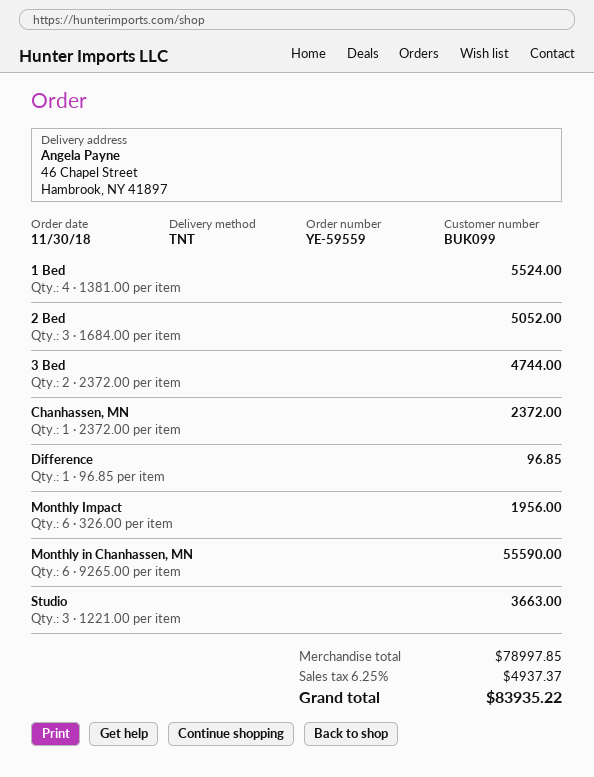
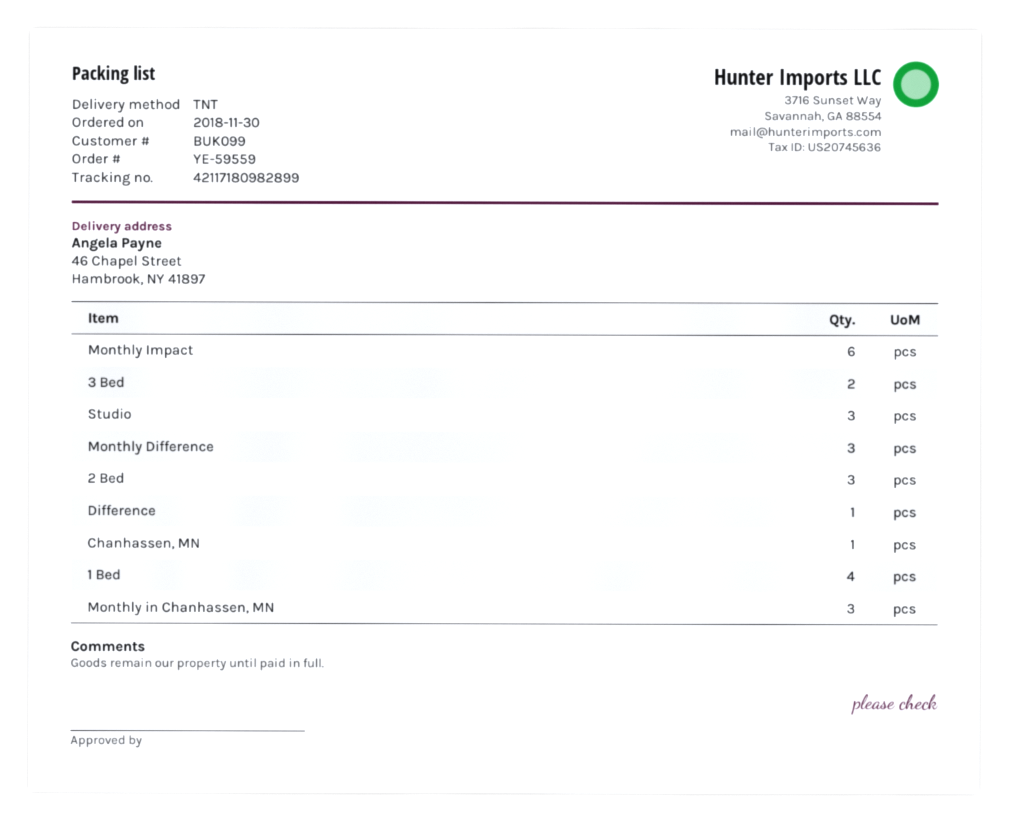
Monthly in Chanhassen, MN: 6 -> 3
Monthly Difference: none -> 3

